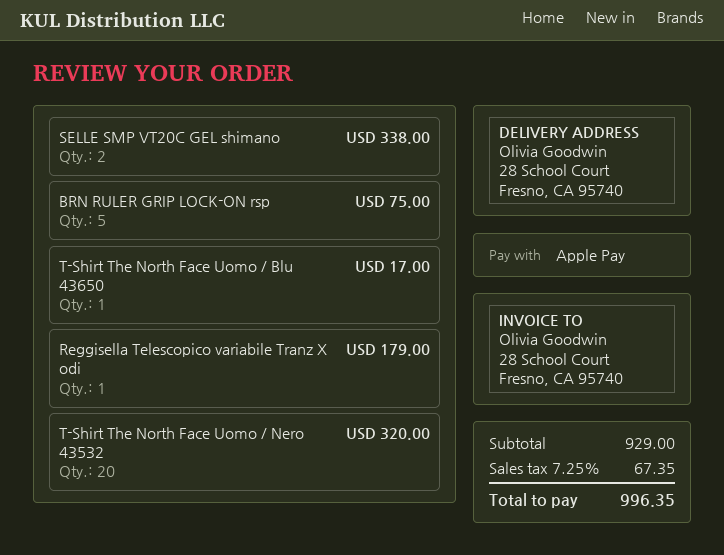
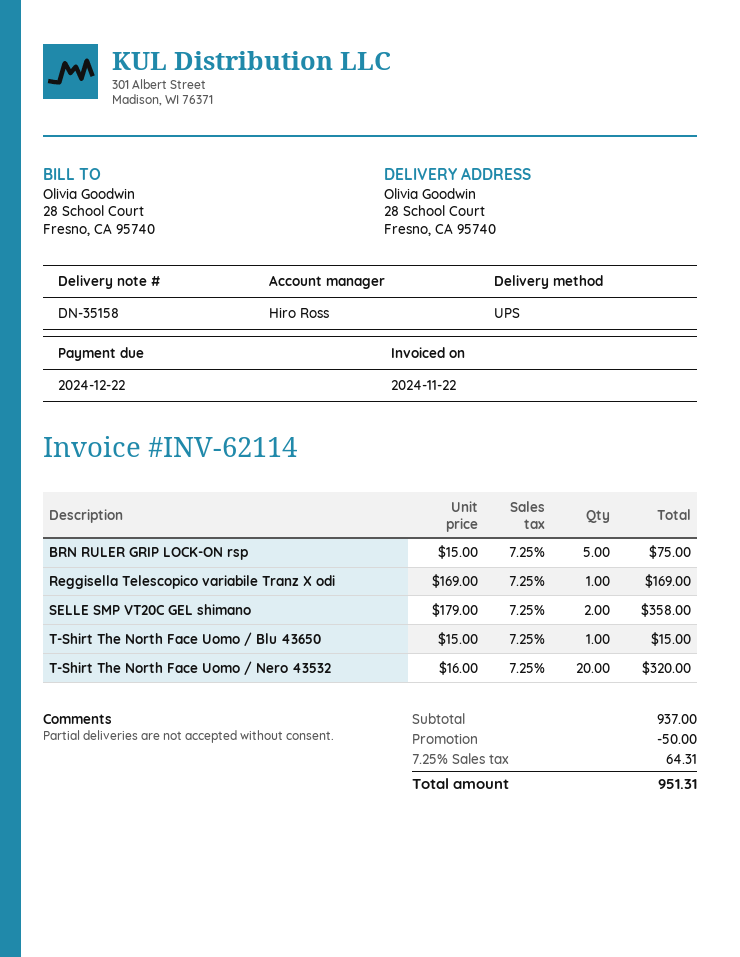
SELLE SMP VT20C GEL shimano: 2 for 338.00 -> 2 for 358.00
T-Shirt The North Face Uomo / Blu 43650: 1 for 17.00 -> 1 for 15.00
Reggisella Telescopico variabile Tranz X odi: 1 for 179.00 -> 1 for 169.00
subtotal: 929.00 -> 937.00
discount: none -> 50.00
tax: 7.25% = 67.35 -> 7.25% = 64.31
total: 996.35 -> 951.31

